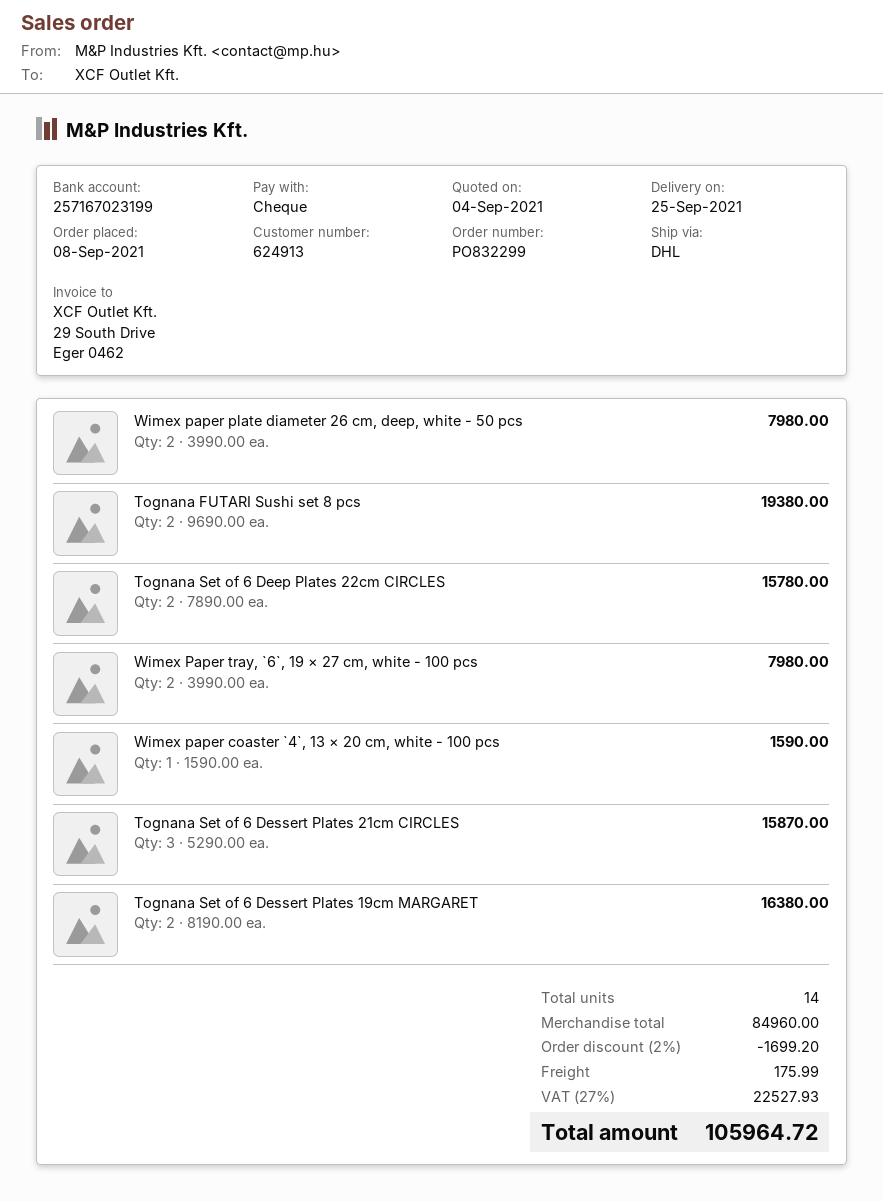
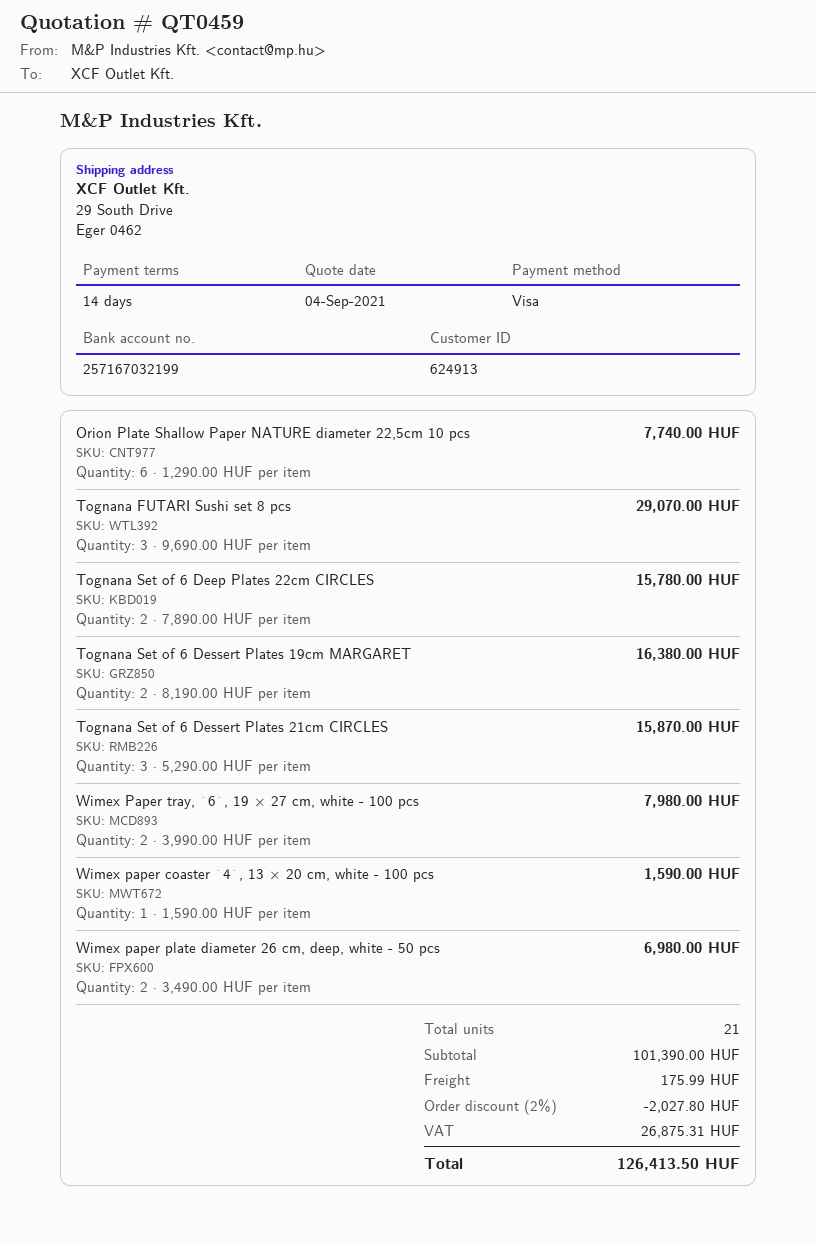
payment method: cheque -> Visa
bank account: 257167023199 -> 257167032199
Wimex paper plate diameter 26 cm, deep, white - 50 pcs: 2 x 3990.00 = 7980.00 -> 2 x 3490.00 = 6980.00
Tognana FUTARI Sushi set 8 pcs: 2 x 9690.00 = 19380.00 -> 3 x 9690.00 = 29070.00
Orion Plate Shallow Paper NATURE diameter 22,5cm 10 pcs: none -> 6 x 1290.00 = 7740.00
total quantity: 14 -> 21
subtotal: 84960.00 -> 101390.00
discount: 2% = 1699.20 -> 2% = 2027.80
tax: 22527.93 -> 26875.31
total: 105964.72 -> 126413.50

